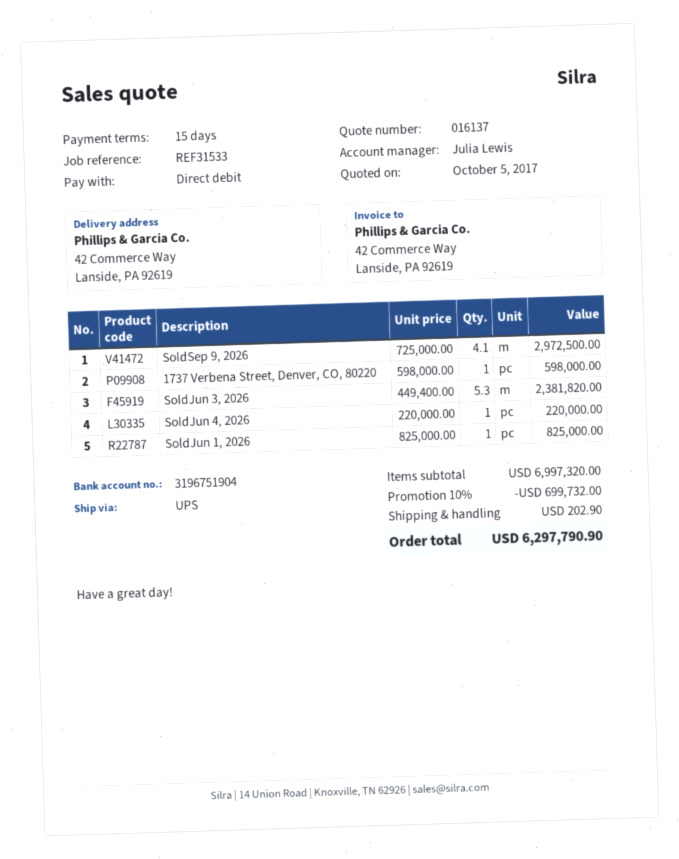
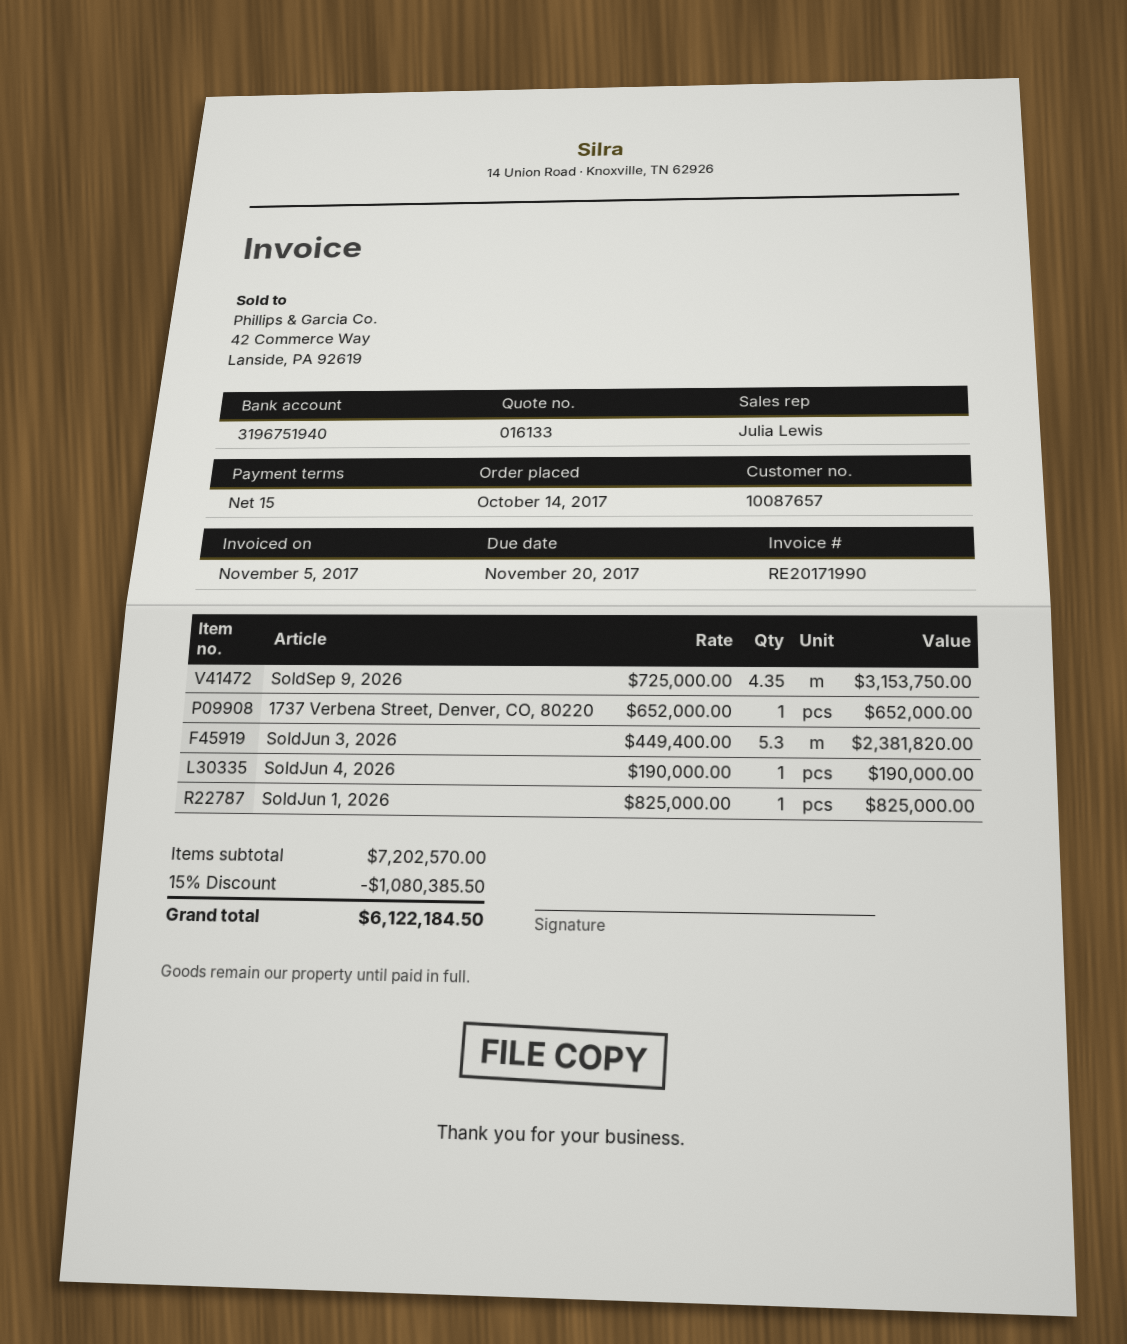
quote number: 016137 -> 016133
bank account: 3196751904 -> 3196751940
SoldSep 9, 2026: 4.1 x 725000.00 = 2972500.00 -> 4.35 x 725000.00 = 3153750.00
1737 Verbena Street, Denver, CO, 80220: 1 x 598000.00 = 598000.00 -> 1 x 652000.00 = 652000.00
SoldJun 4, 2026: 1 x 220000.00 = 220000.00 -> 1 x 190000.00 = 190000.00
subtotal: 6997320.00 -> 7202570.00
discount: 10% = 699732.00 -> 15% = 1080385.50
shipping: 202.90 -> none
total: 6297790.90 -> 6122184.50

